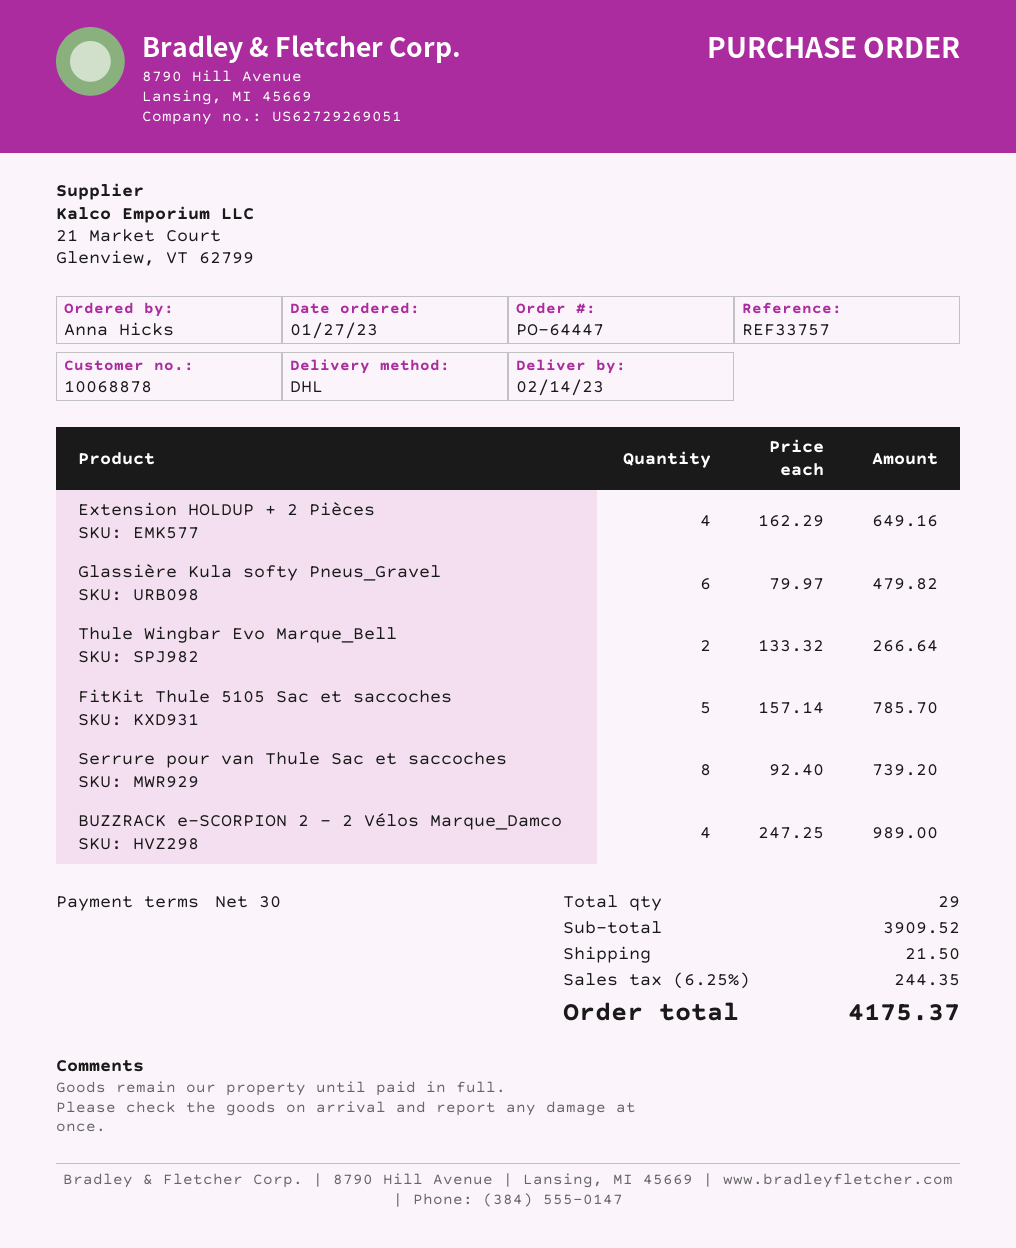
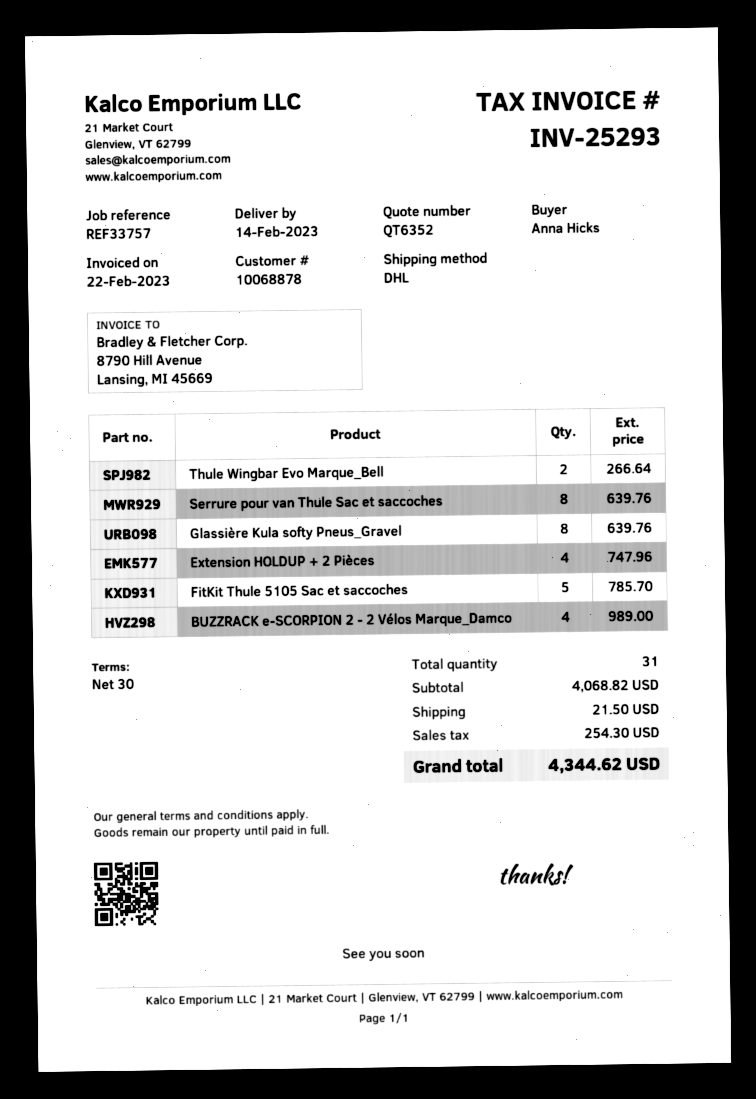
Extension HOLDUP + 2 Pièces: 4 for 649.16 -> 4 for 747.96
Glassière Kula softy Pneus_Gravel: 6 for 479.82 -> 8 for 639.76
Serrure pour van Thule Sac et saccoches: 8 for 739.20 -> 8 for 639.76
total quantity: 29 -> 31
subtotal: 3909.52 -> 4068.82
tax: 244.35 -> 254.30
total: 4175.37 -> 4344.62

